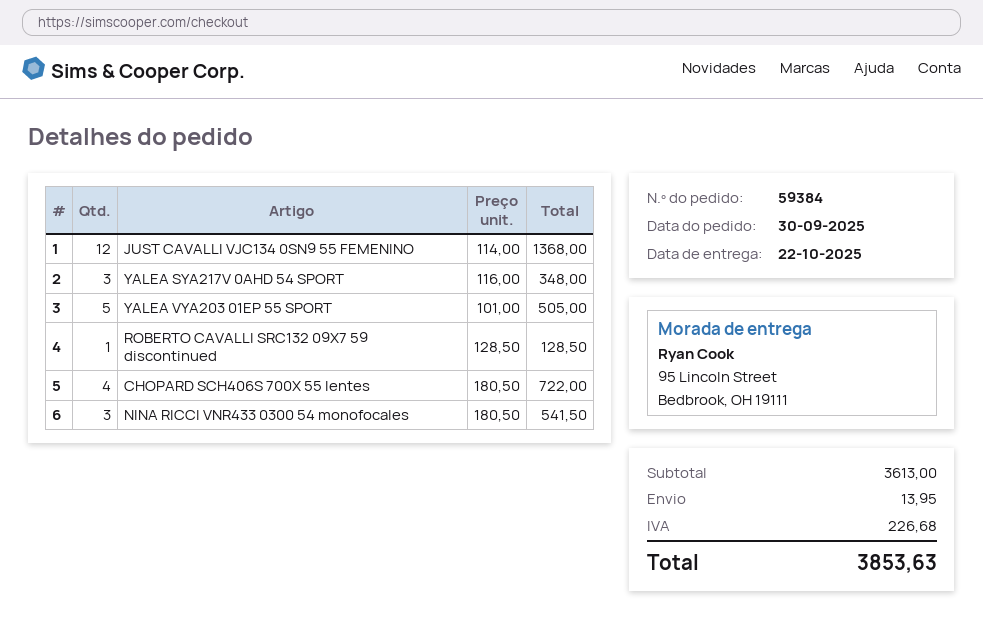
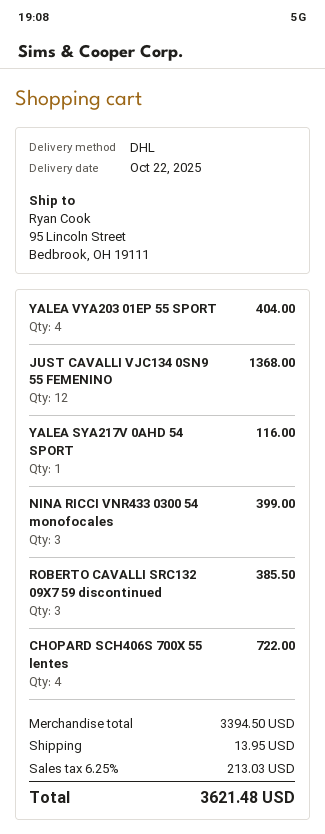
YALEA SYA217V 0AHD 54 SPORT: 3 for 348.00 -> 1 for 116.00
YALEA VYA203 01EP 55 SPORT: 5 for 505.00 -> 4 for 404.00
ROBERTO CAVALLI SRC132 09X7 59 discontinued: 1 for 128.50 -> 3 for 385.50
NINA RICCI VNR433 0300 54 monofocales: 3 for 541.50 -> 3 for 399.00
subtotal: 3613.00 -> 3394.50
tax: 226.68 -> 213.03
total: 3853.63 -> 3621.48

